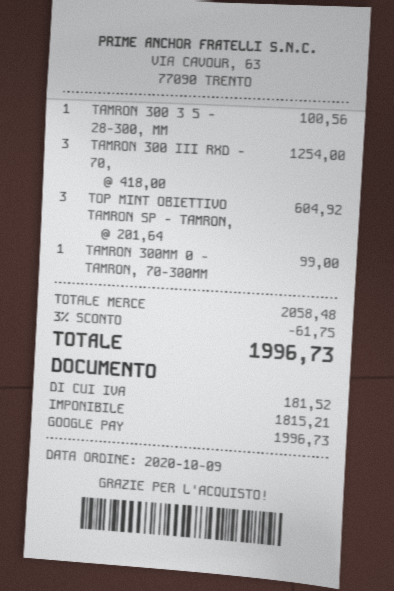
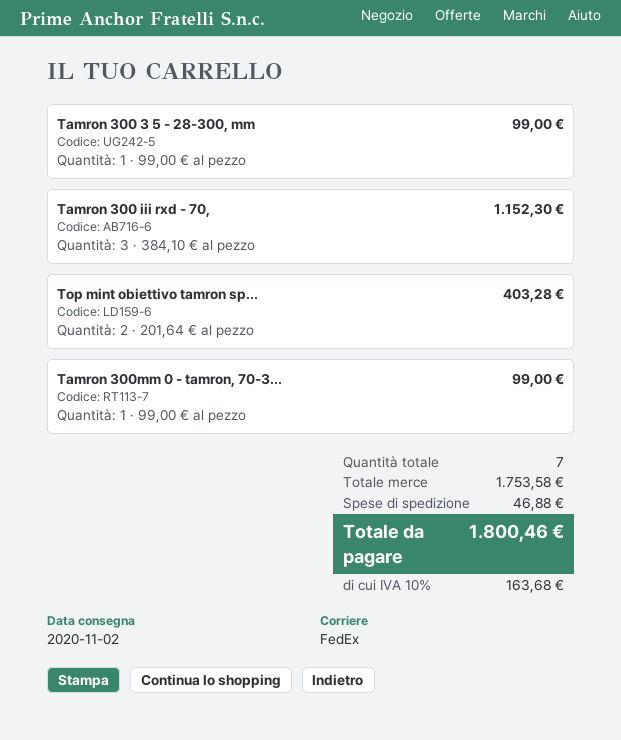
TAMRON 300 3 5 - 28-300, MM: 1 x 100.56 = 100.56 -> 1 x 99.00 = 99.00
TAMRON 300 III RXD - 70,: 3 x 418.00 = 1254.00 -> 3 x 384.10 = 1152.30
TOP MINT OBIETTIVO TAMRON SP - TAMRON,: 3 x 201.64 = 604.92 -> 2 x 201.64 = 403.28
subtotal: 2058.48 -> 1753.58
discount: 3% = 61.75 -> none
shipping: none -> 46.88
tax: 181.52 -> 163.68
total: 1996.73 -> 1800.46

